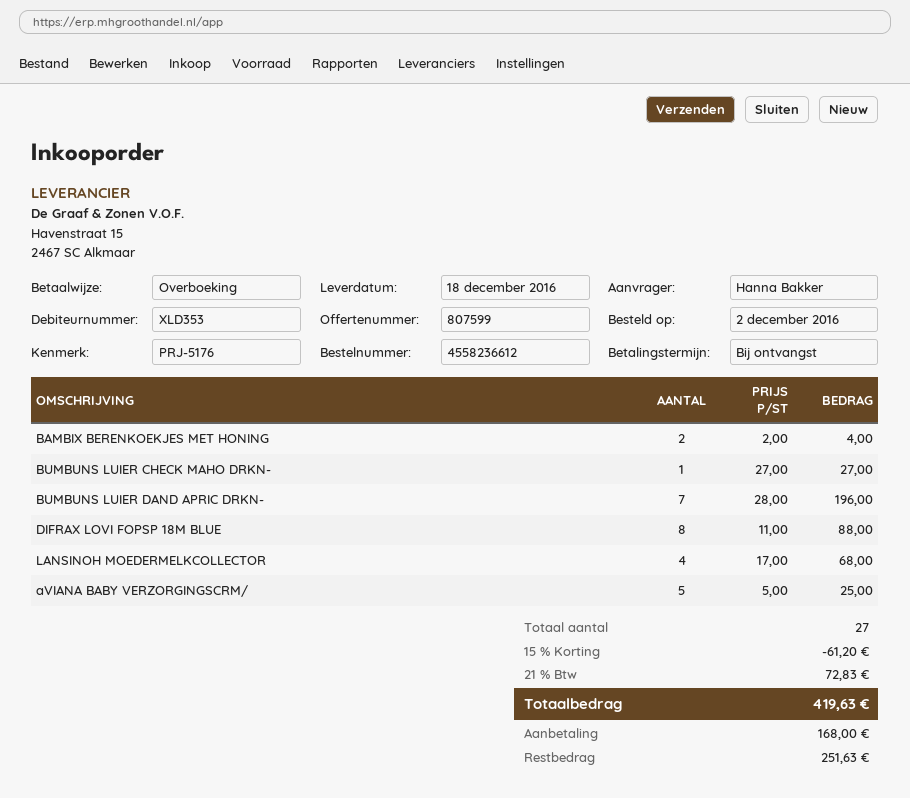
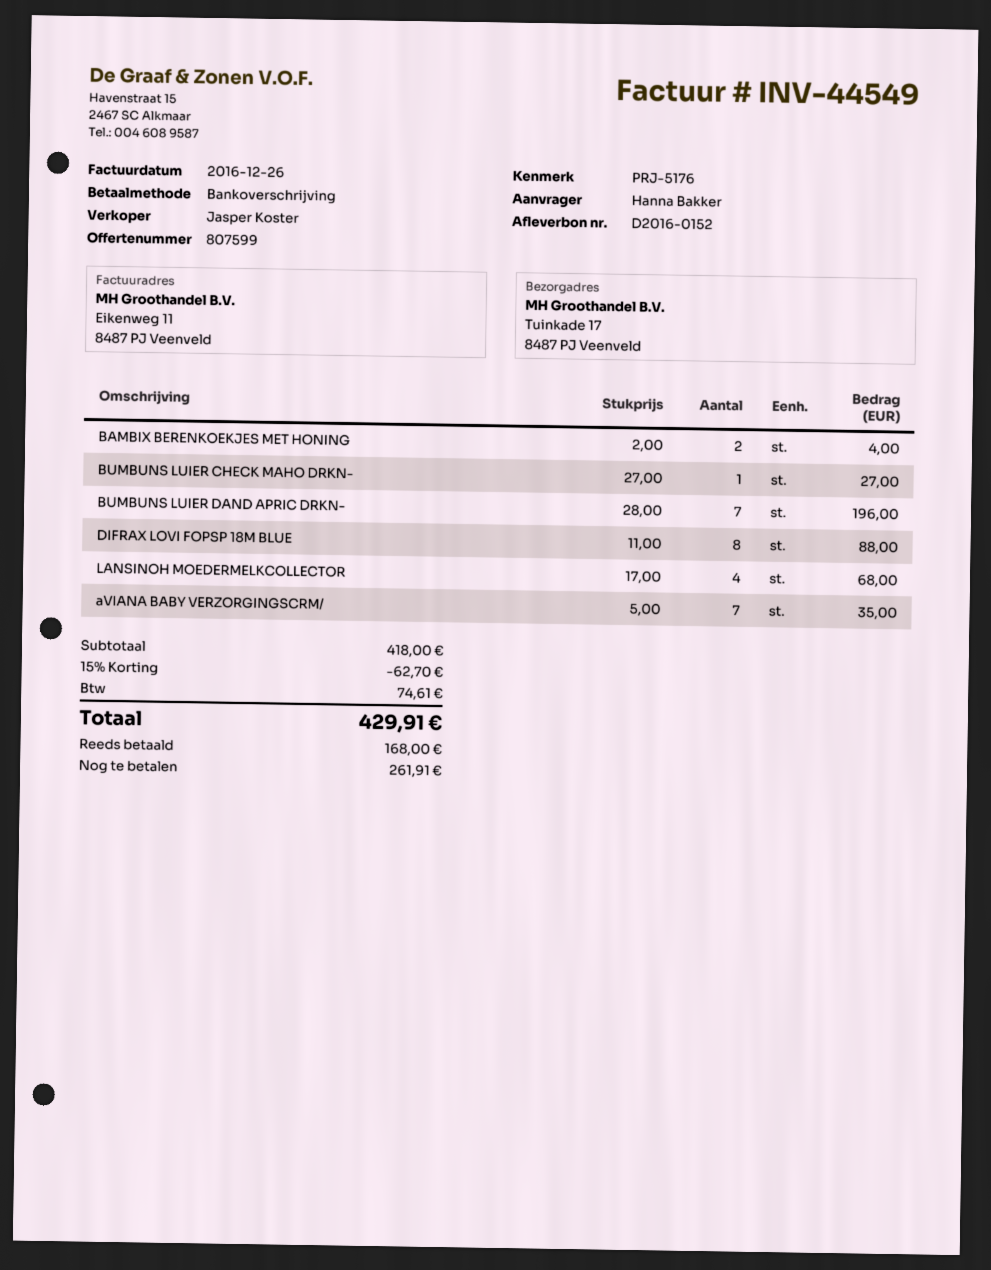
aVIANA BABY VERZORGINGSCRM/: 5 x 5.00 = 25.00 -> 7 x 5.00 = 35.00
discount: 15% = 61.20 -> 15% = 62.70
tax: 72.83 -> 74.61
total: 419.63 -> 429.91
balance: 251.63 -> 261.91

